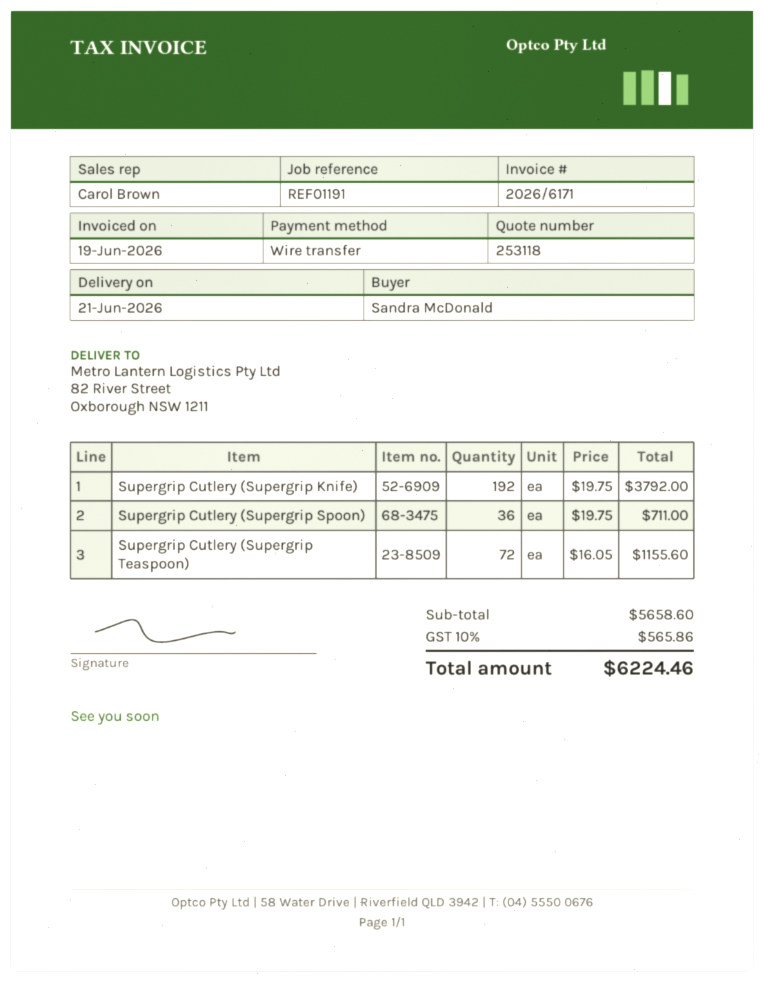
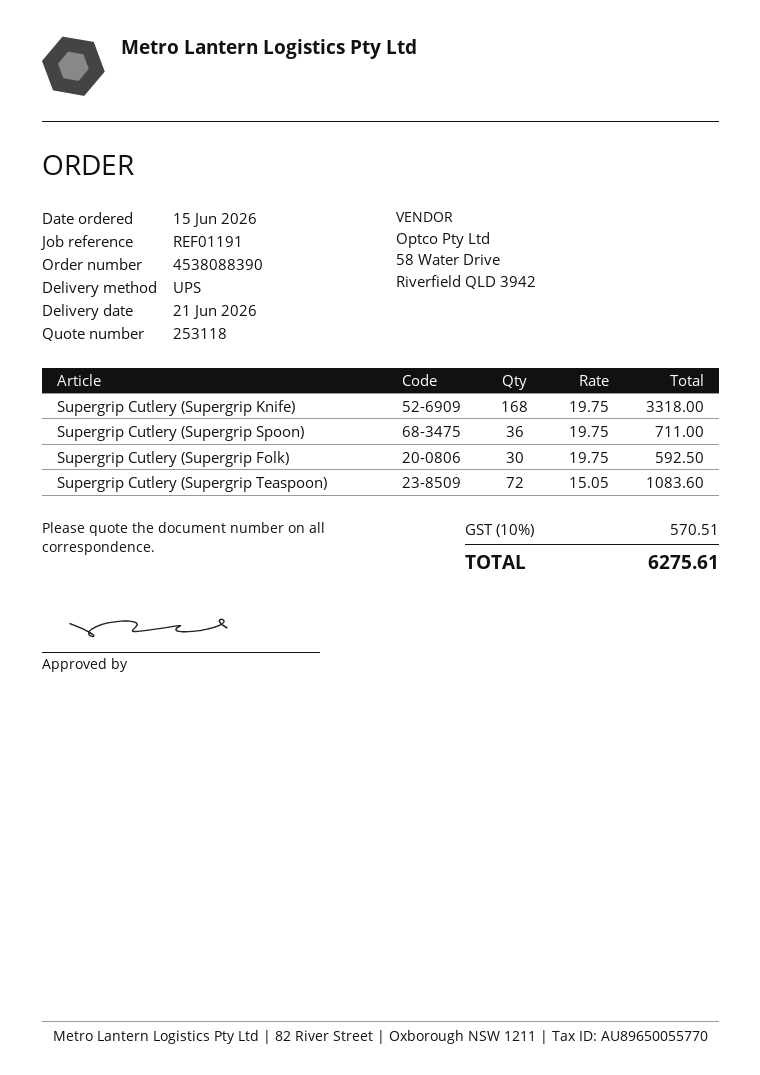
Supergrip Cutlery (Supergrip Knife): 192 x 19.75 = 3792.00 -> 168 x 19.75 = 3318.00
Supergrip Cutlery (Supergrip Teaspoon): 72 x 16.05 = 1155.60 -> 72 x 15.05 = 1083.60
Supergrip Cutlery (Supergrip Folk): none -> 30 x 19.75 = 592.50
tax: 10% = 565.86 -> 10% = 570.51
total: 6224.46 -> 6275.61

